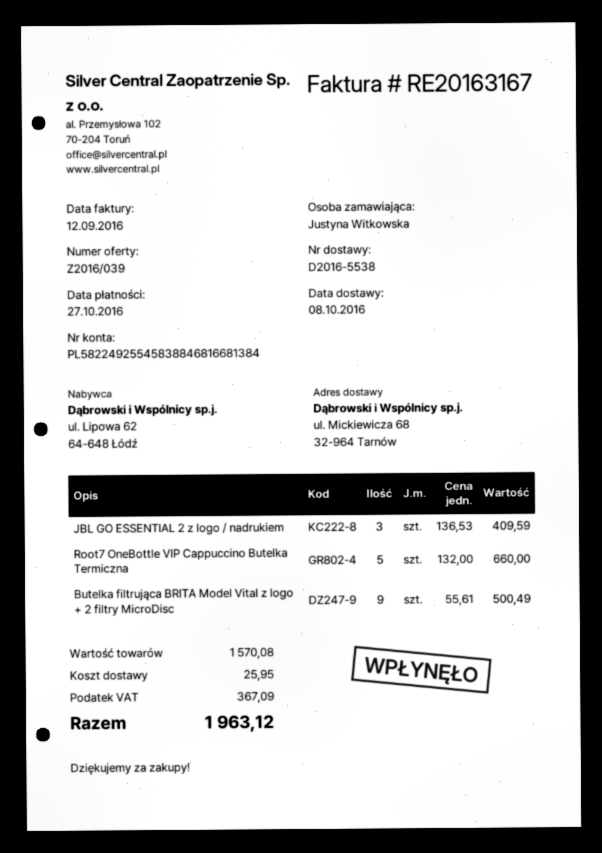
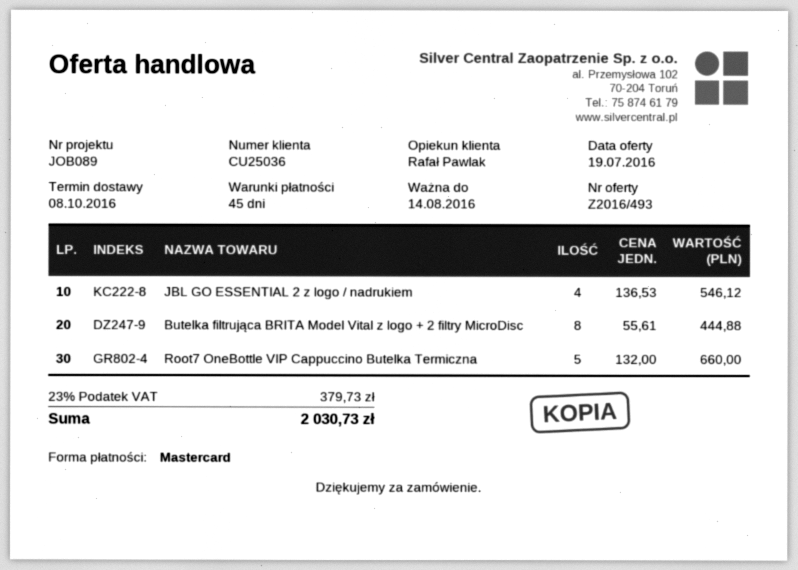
quote number: Z2016/039 -> Z2016/493
JBL GO ESSENTIAL 2 z logo / nadrukiem: 3 x 136.53 = 409.59 -> 4 x 136.53 = 546.12
Butelka filtrująca BRITA Model Vital z logo + 2 filtry MicroDisc: 9 x 55.61 = 500.49 -> 8 x 55.61 = 444.88
shipping: 25.95 -> none
tax: 367.09 -> 379.73
total: 1963.12 -> 2030.73

